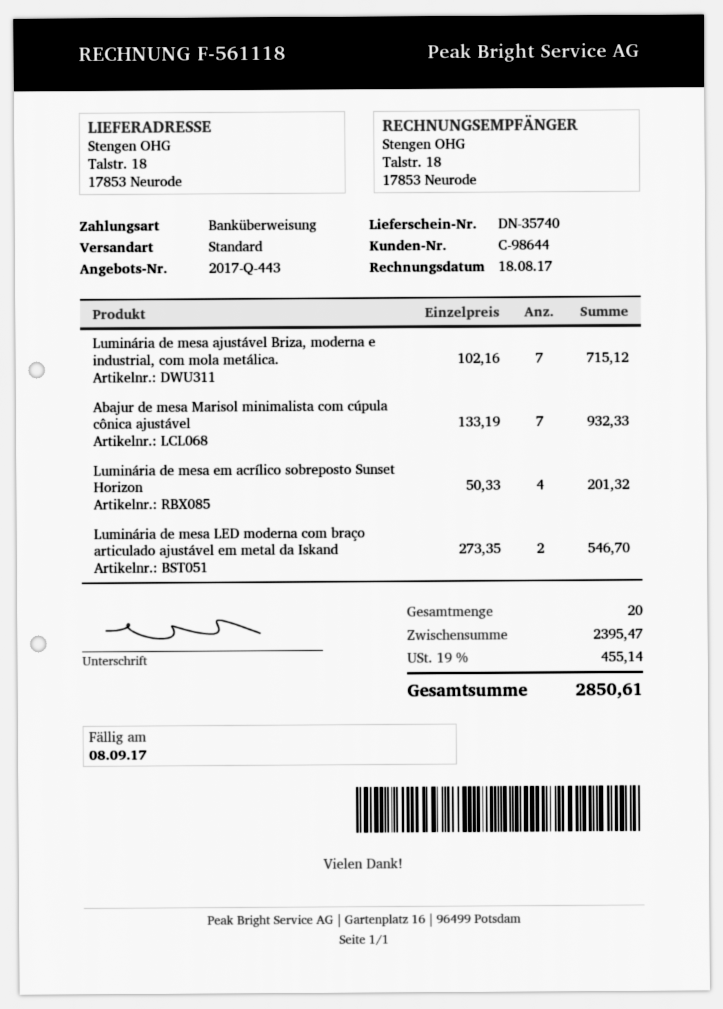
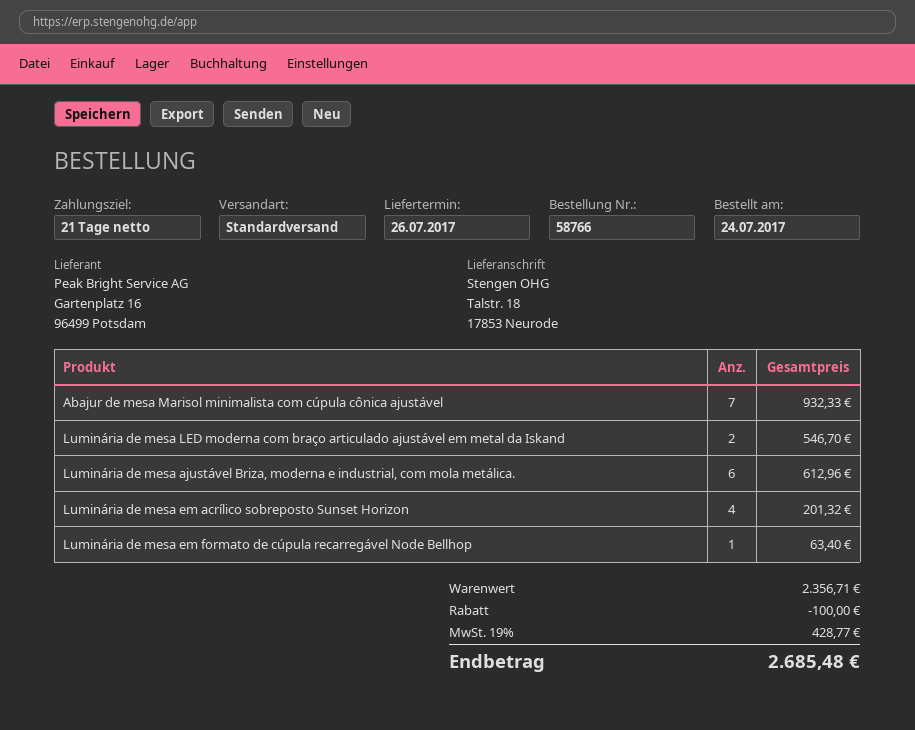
Luminária de mesa ajustável Briza, moderna e industrial, com mola metálica.: 7 for 715.12 -> 6 for 612.96
Luminária de mesa em formato de cúpula recarregável Node Bellhop: none -> 1 for 63.40
subtotal: 2395.47 -> 2356.71
discount: none -> 100.00
tax: 19% = 455.14 -> 19% = 428.77
total: 2850.61 -> 2685.48

